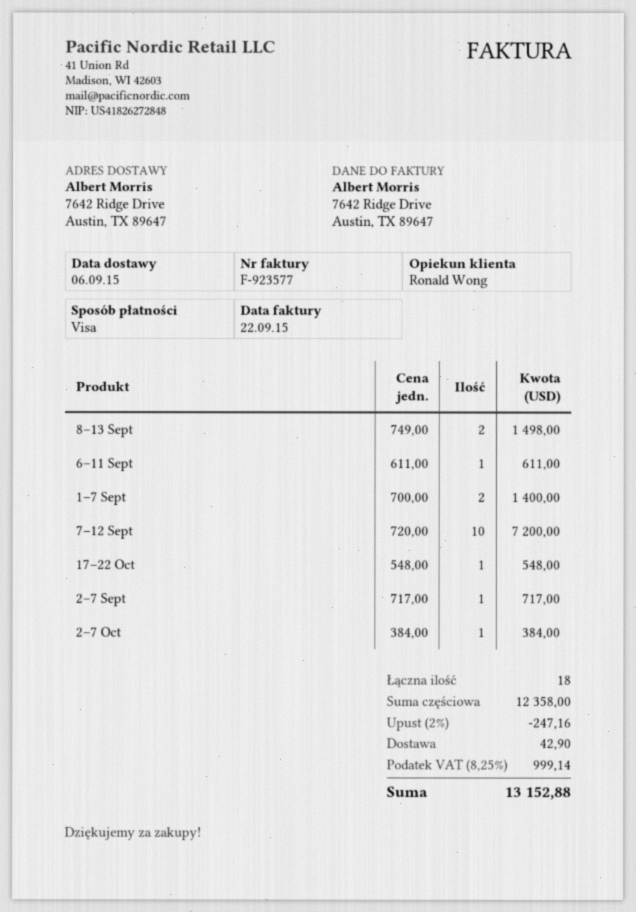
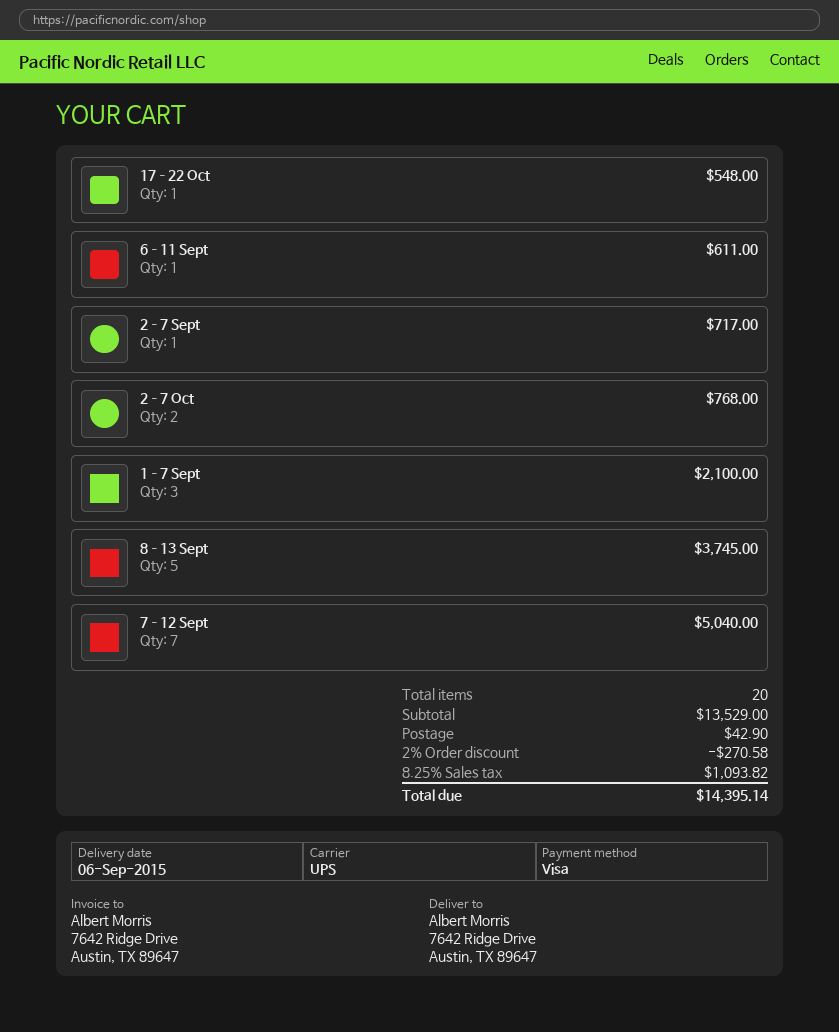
8–13 Sept: 2 for 1498.00 -> 5 for 3745.00
1–7 Sept: 2 for 1400.00 -> 3 for 2100.00
7–12 Sept: 10 for 7200.00 -> 7 for 5040.00
2–7 Oct: 1 for 384.00 -> 2 for 768.00
total quantity: 18 -> 20
subtotal: 12358.00 -> 13529.00
discount: 2% = 247.16 -> 2% = 270.58
tax: 8.25% = 999.14 -> 8.25% = 1093.82
total: 13152.88 -> 14395.14

